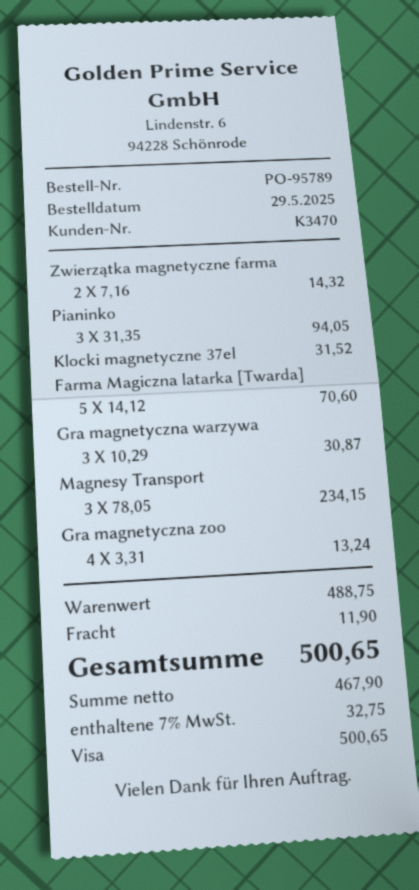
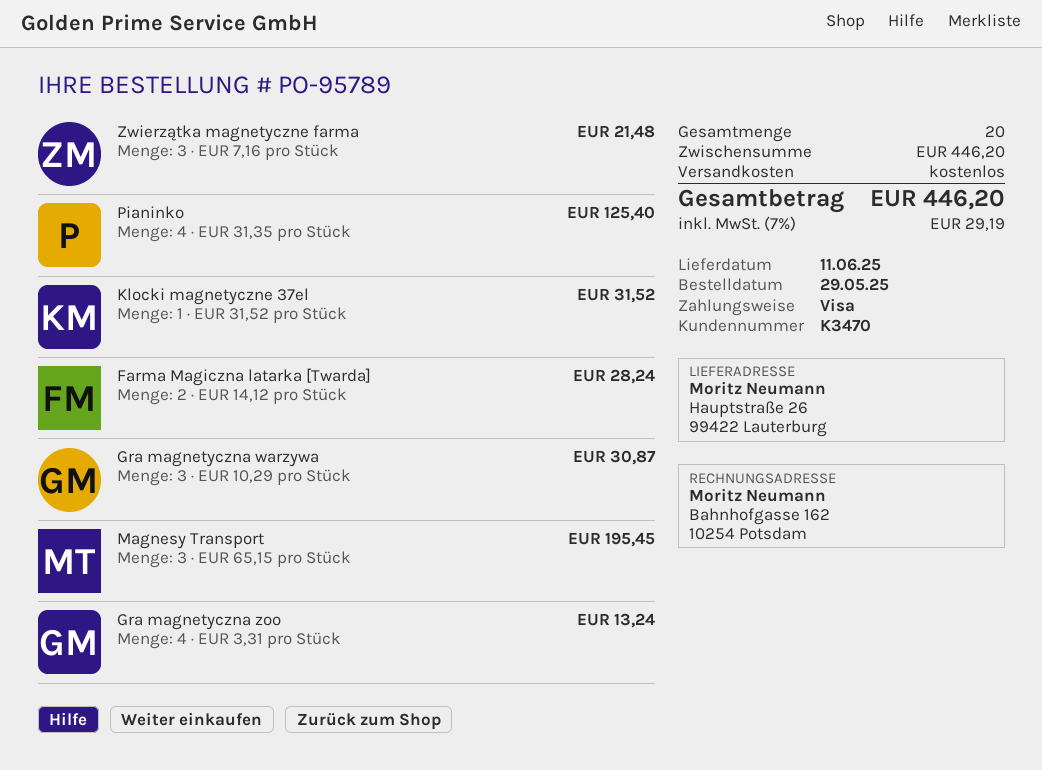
Zwierzątka magnetyczne farma: 2 x 7.16 = 14.32 -> 3 x 7.16 = 21.48
Pianinko: 3 x 31.35 = 94.05 -> 4 x 31.35 = 125.40
Farma Magiczna latarka [Twarda]: 5 x 14.12 = 70.60 -> 2 x 14.12 = 28.24
Magnesy Transport: 3 x 78.05 = 234.15 -> 3 x 65.15 = 195.45
subtotal: 488.75 -> 446.20
shipping: 11.90 -> 0.00
tax: 7% = 32.75 -> 7% = 29.19
total: 500.65 -> 446.20

